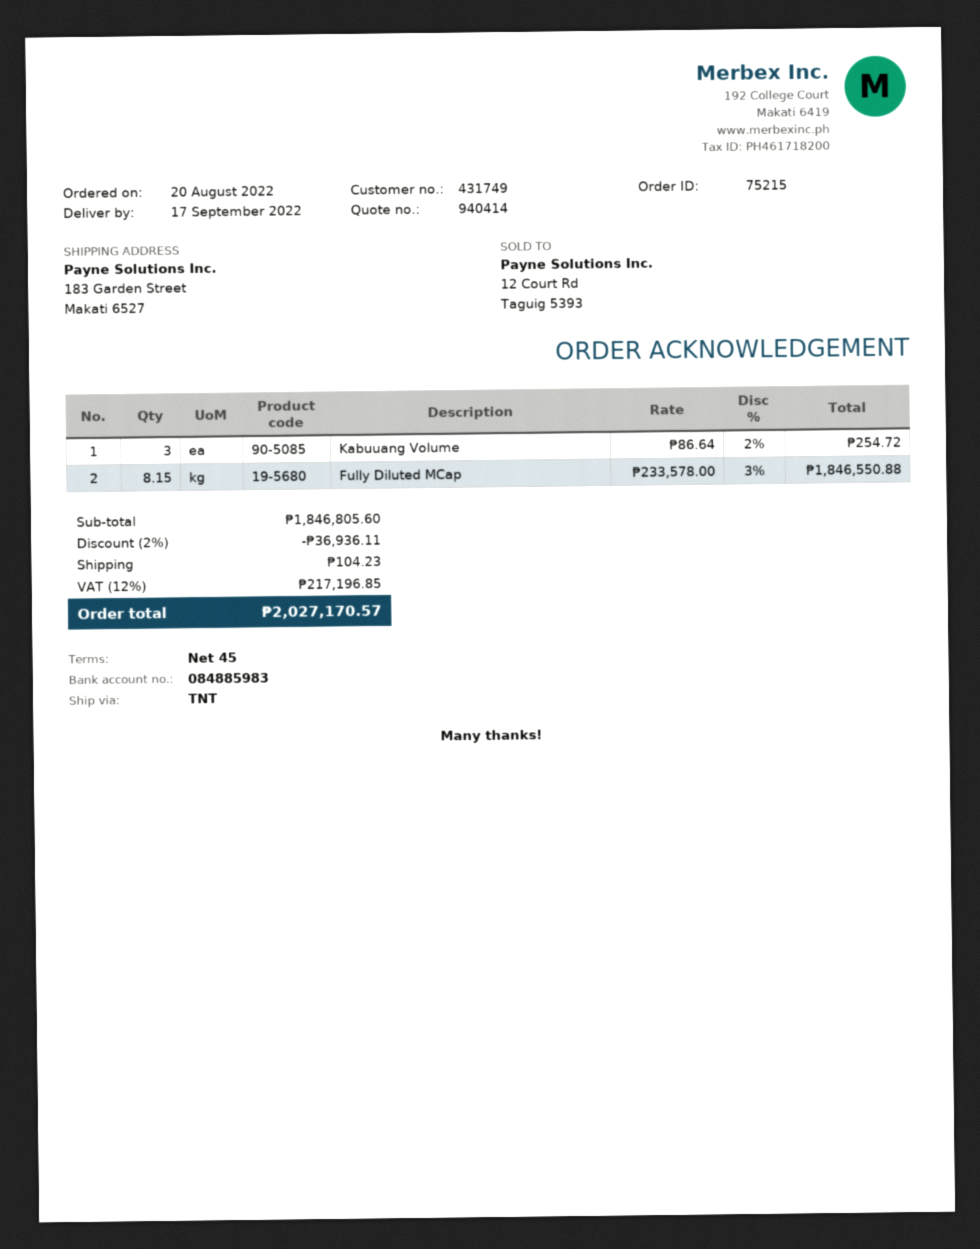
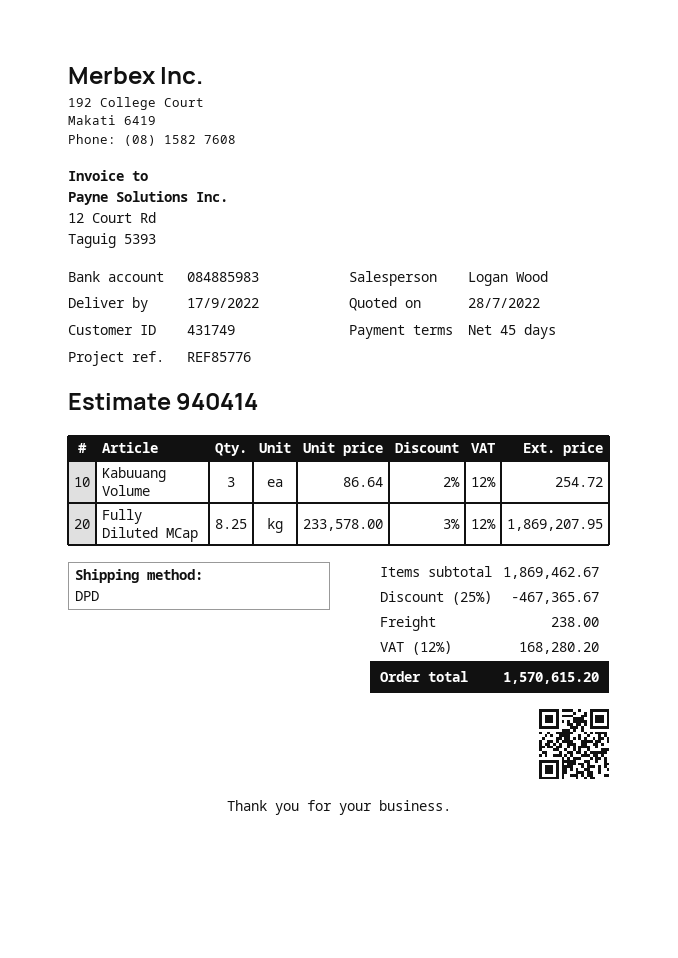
shipping method: TNT -> DPD
Fully Diluted MCap: 8.15 x 233578.00 - 3% = 1846550.88 -> 8.25 x 233578.00 - 3% = 1869207.95
subtotal: 1846805.60 -> 1869462.67
discount: 2% = 36936.11 -> 25% = 467365.67
shipping: 104.23 -> 238.00
tax: 12% = 217196.85 -> 12% = 168280.20
total: 2027170.57 -> 1570615.20

